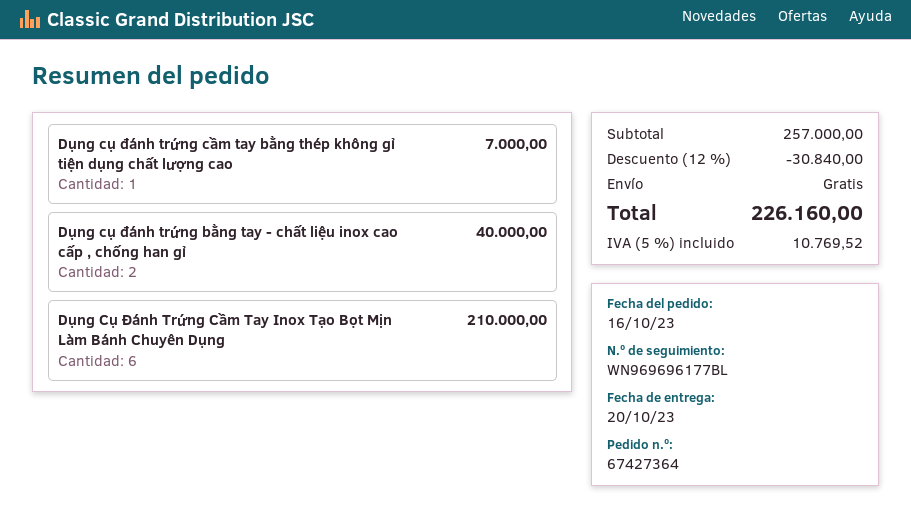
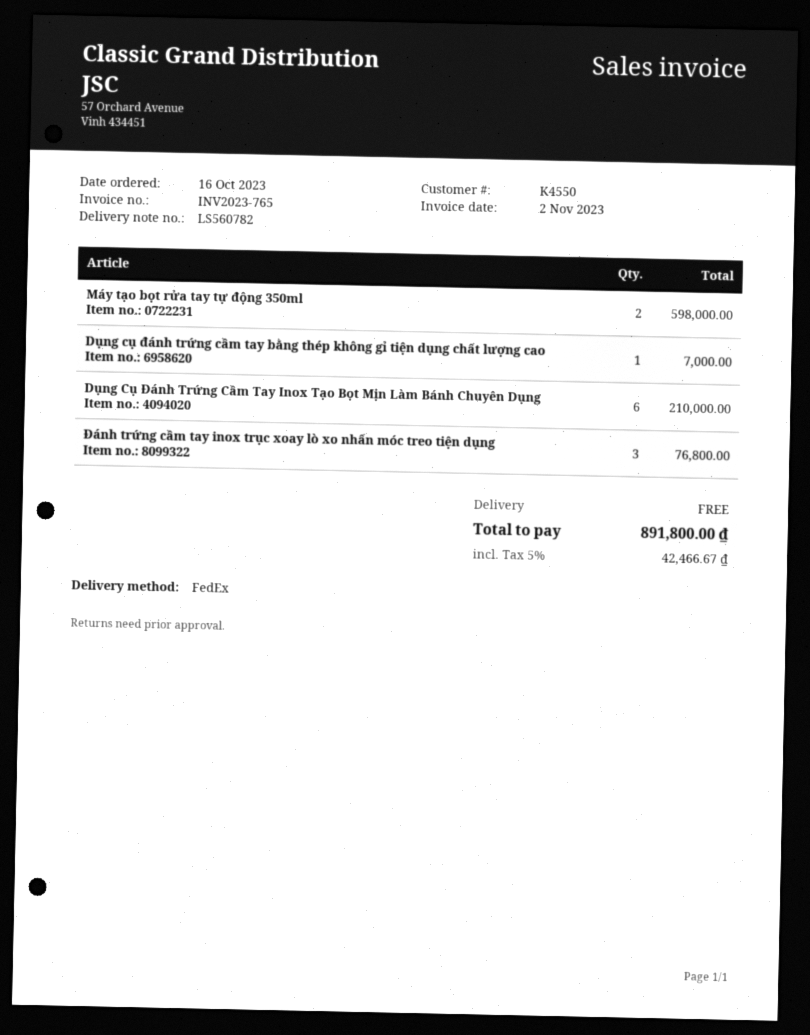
Dụng cụ đánh trứng bằng tay - chất liệu inox cao cấp , chống han gỉ: 2 for 40000.00 -> none
Máy tạo bọt rửa tay tự động 350ml: none -> 2 for 598000.00
Đánh trứng cầm tay inox trục xoay lò xo nhấn móc treo tiện dụng: none -> 3 for 76800.00
discount: 12% = 30840.00 -> none
tax: 5% = 10769.52 -> 5% = 42466.67
total: 226160.00 -> 891800.00

